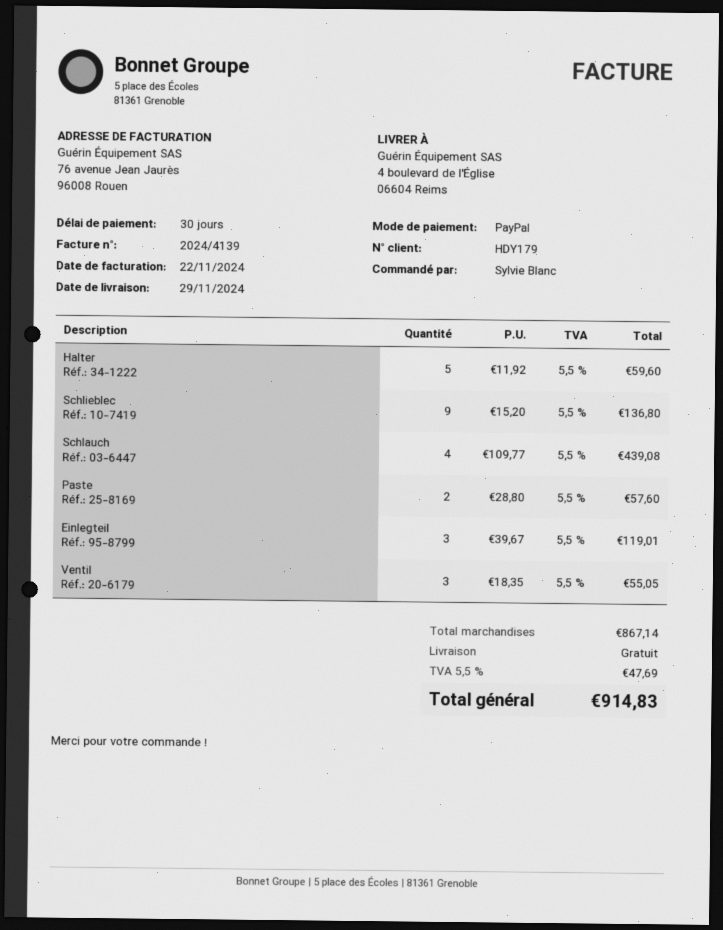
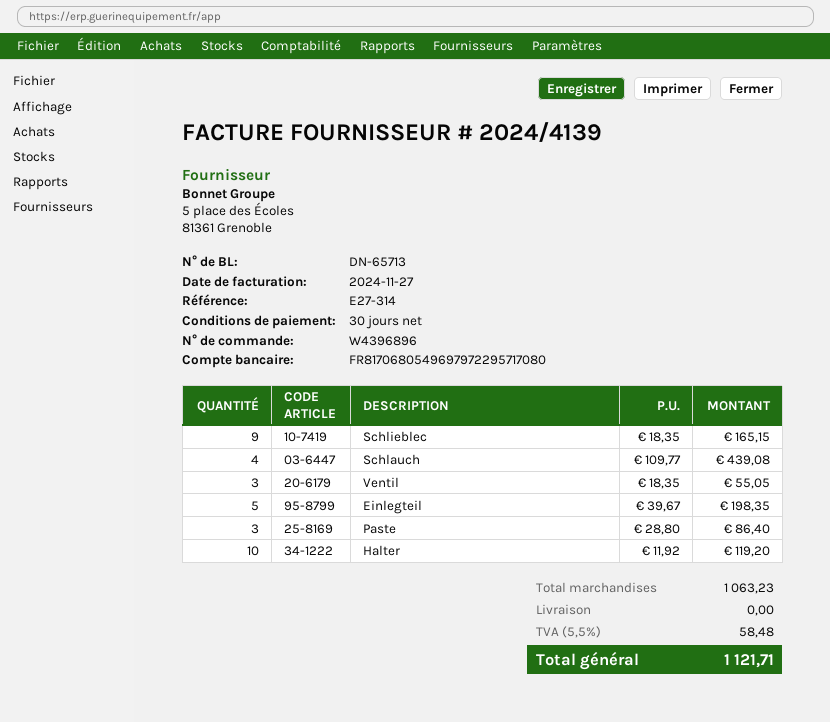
invoice date: 2024-11-22 -> 2024-11-27
Halter: 5 x 11.92 = 59.60 -> 10 x 11.92 = 119.20
Schlieblec: 9 x 15.20 = 136.80 -> 9 x 18.35 = 165.15
Paste: 2 x 28.80 = 57.60 -> 3 x 28.80 = 86.40
Einlegteil: 3 x 39.67 = 119.01 -> 5 x 39.67 = 198.35
subtotal: 867.14 -> 1063.23
tax: 5.5% = 47.69 -> 5.5% = 58.48
total: 914.83 -> 1121.71

